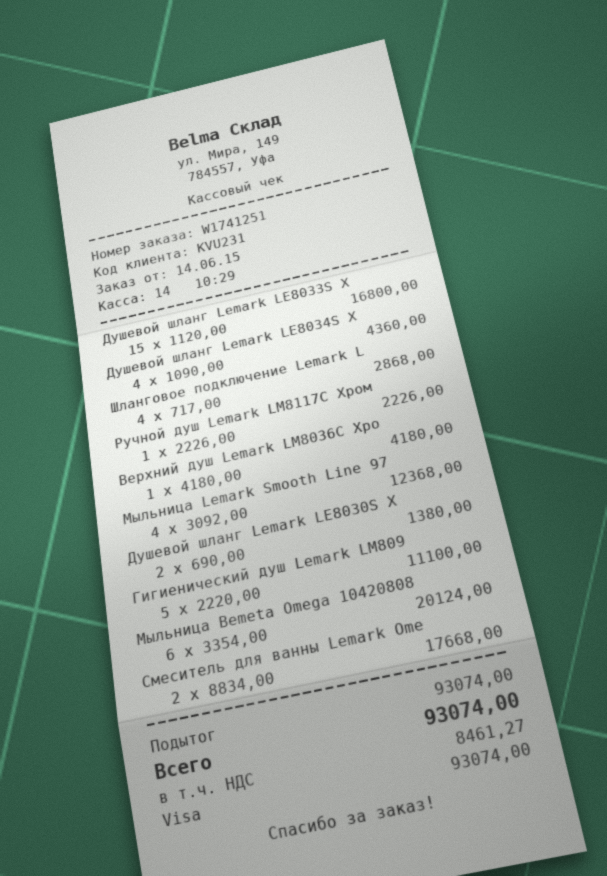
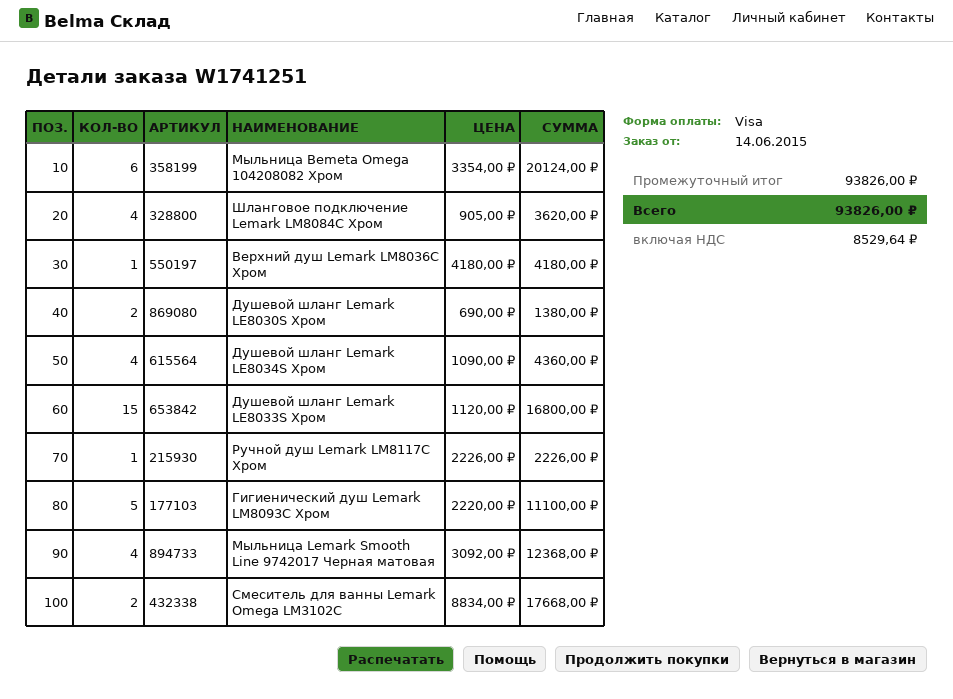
Шланговое подключение Lemark L: 4 x 717.00 = 2868.00 -> 4 x 905.00 = 3620.00
subtotal: 93074.00 -> 93826.00
tax: 8461.27 -> 8529.64
total: 93074.00 -> 93826.00

